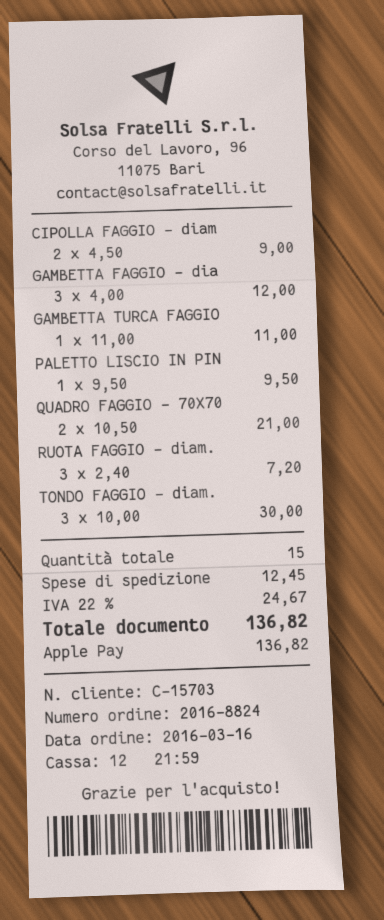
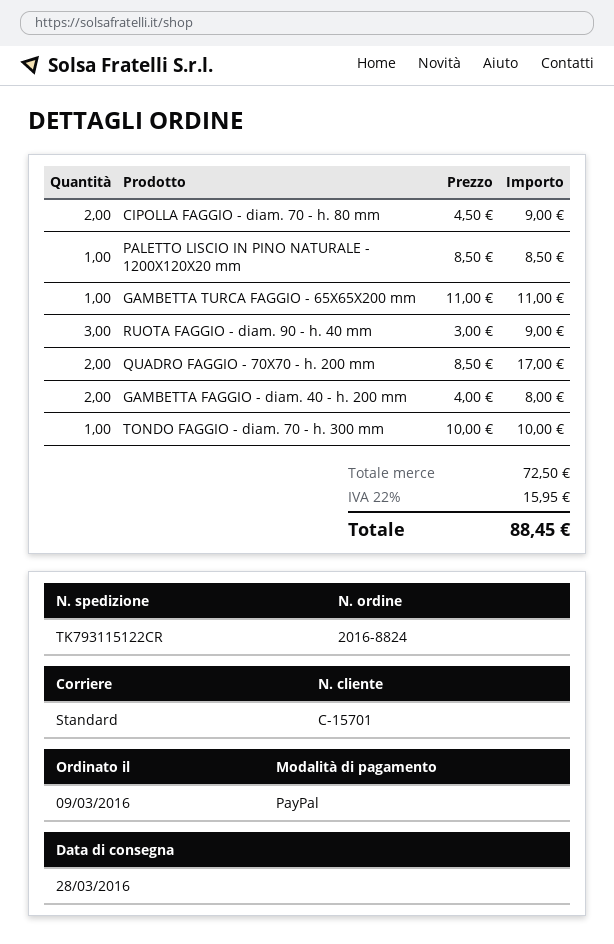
order date: 2016-03-16 -> 2016-03-09
customer number: C-15703 -> C-15701
payment method: Apple Pay -> PayPal
GAMBETTA FAGGIO - dia: 3 x 4.00 = 12.00 -> 2 x 4.00 = 8.00
PALETTO LISCIO IN PIN: 1 x 9.50 = 9.50 -> 1 x 8.50 = 8.50
QUADRO FAGGIO - 70X70: 2 x 10.50 = 21.00 -> 2 x 8.50 = 17.00
RUOTA FAGGIO - diam.: 3 x 2.40 = 7.20 -> 3 x 3.00 = 9.00
TONDO FAGGIO - diam.: 3 x 10.00 = 30.00 -> 1 x 10.00 = 10.00
shipping: 12.45 -> none
tax: 22% = 24.67 -> 22% = 15.95
total: 136.82 -> 88.45

